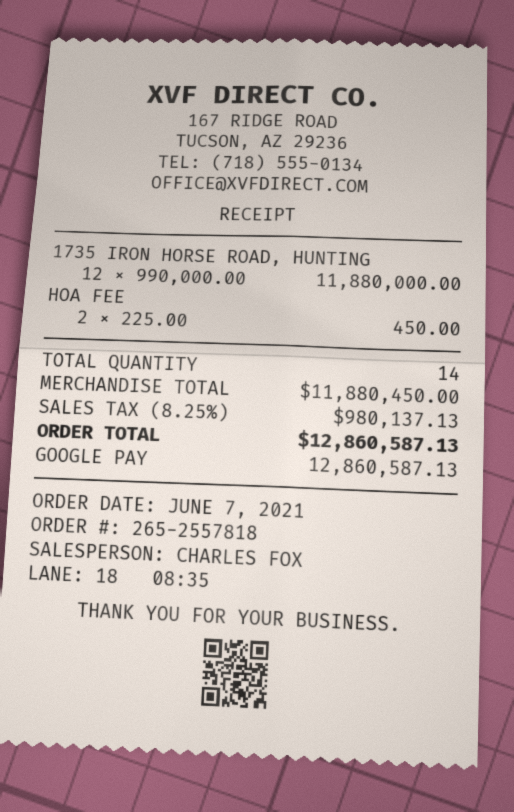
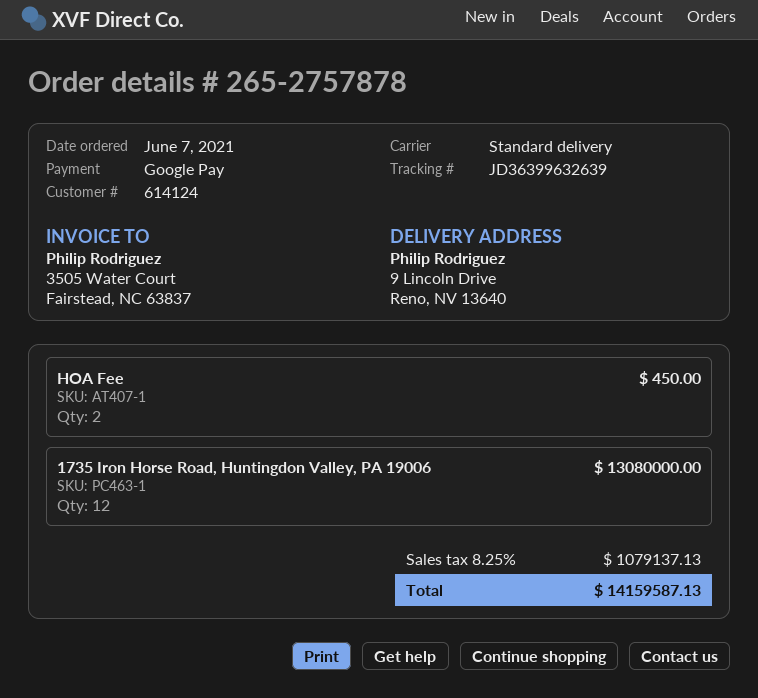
order number: 265-2557818 -> 265-2757878
1735 IRON HORSE ROAD, HUNTING: 12 for 11880000.00 -> 12 for 13080000.00
tax: 8.25% = 980137.13 -> 8.25% = 1079137.13
total: 12860587.13 -> 14159587.13

